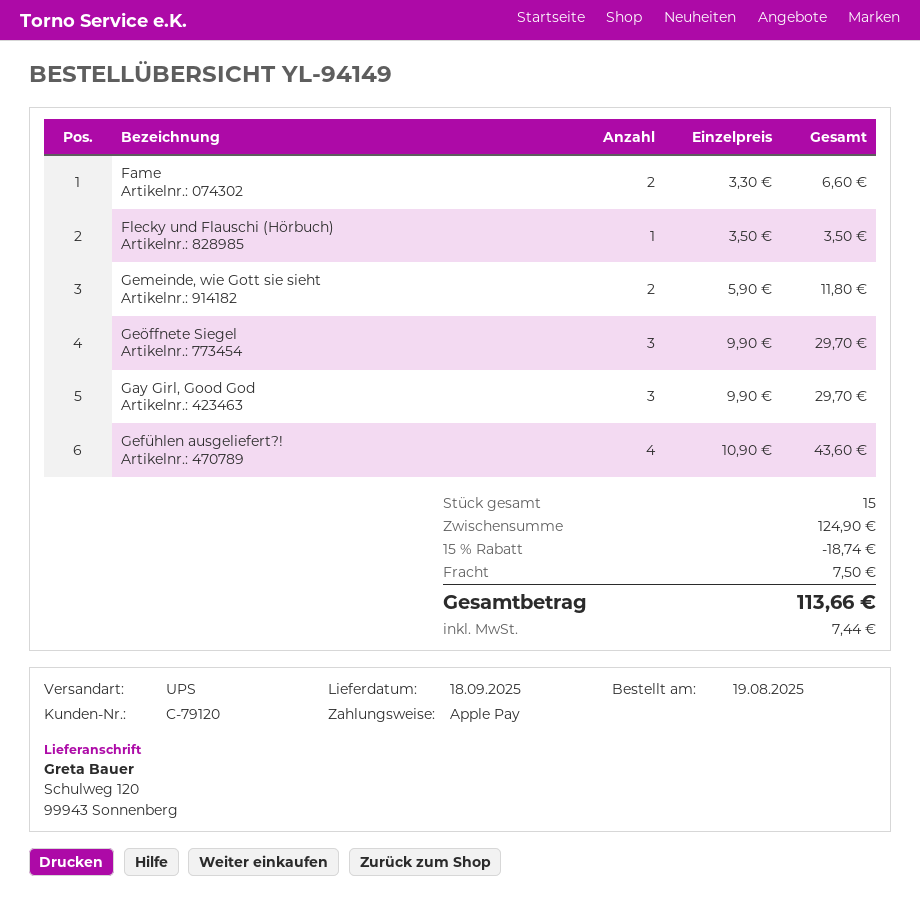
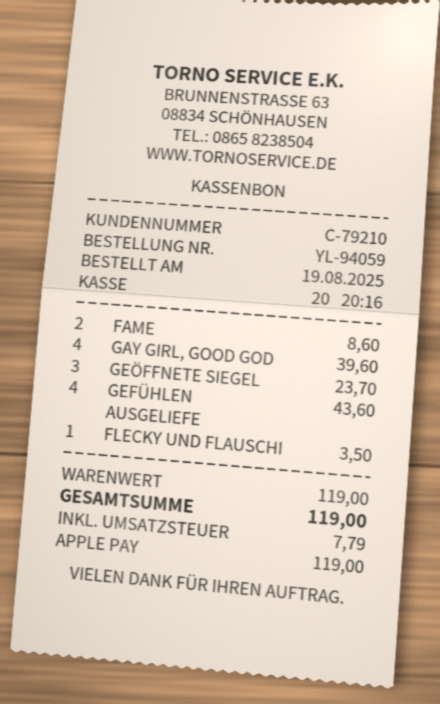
order number: YL-94149 -> YL-94059
customer number: C-79120 -> C-79210
Fame: 2 for 6.60 -> 2 for 8.60
Gemeinde, wie Gott sie sieht: 2 for 11.80 -> none
Geöffnete Siegel: 3 for 29.70 -> 3 for 23.70
Gay Girl, Good God: 3 for 29.70 -> 4 for 39.60
subtotal: 124.90 -> 119.00
discount: 15% = 18.74 -> none
shipping: 7.50 -> none
tax: 7.44 -> 7.79
total: 113.66 -> 119.00

